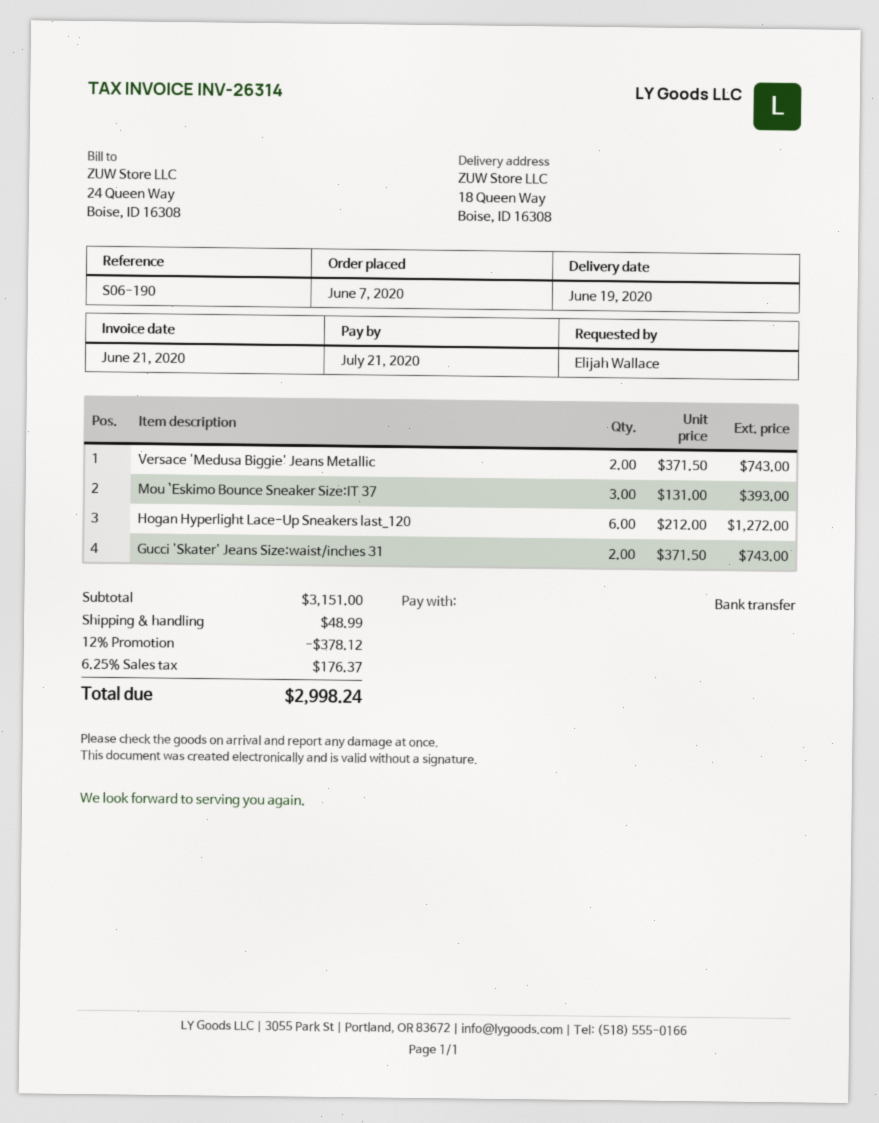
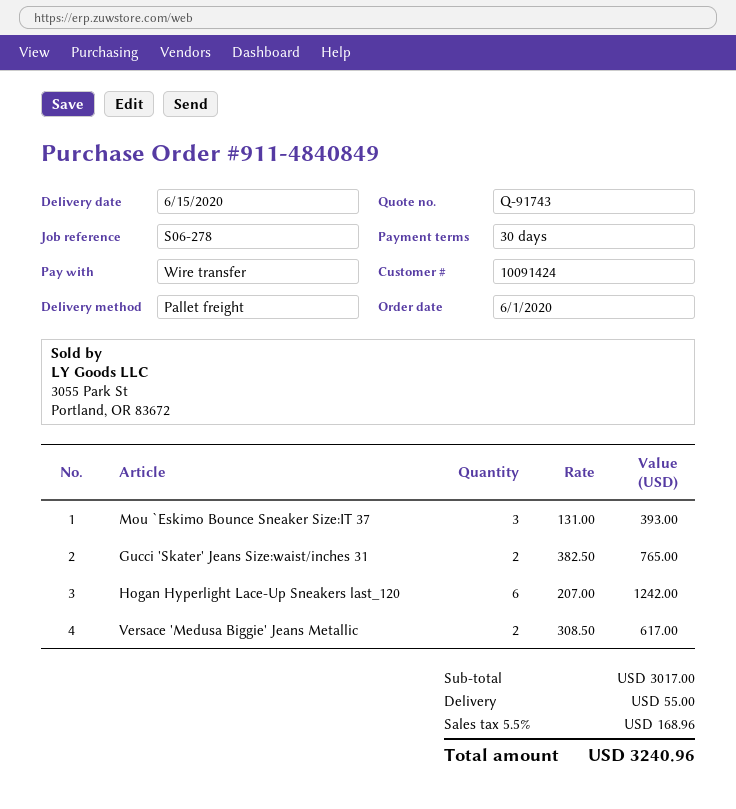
order date: 2020-06-07 -> 2020-06-01
delivery date: 2020-06-19 -> 2020-06-15
reference: S06-190 -> S06-278
Versace 'Medusa Biggie' Jeans Metallic: 2 x 371.50 = 743.00 -> 2 x 308.50 = 617.00
Hogan Hyperlight Lace-Up Sneakers last_120: 6 x 212.00 = 1272.00 -> 6 x 207.00 = 1242.00
Gucci 'Skater' Jeans Size:waist/inches 31: 2 x 371.50 = 743.00 -> 2 x 382.50 = 765.00
subtotal: 3151.00 -> 3017.00
discount: 12% = 378.12 -> none
shipping: 48.99 -> 55.00
tax: 6.25% = 176.37 -> 5.5% = 168.96
total: 2998.24 -> 3240.96

